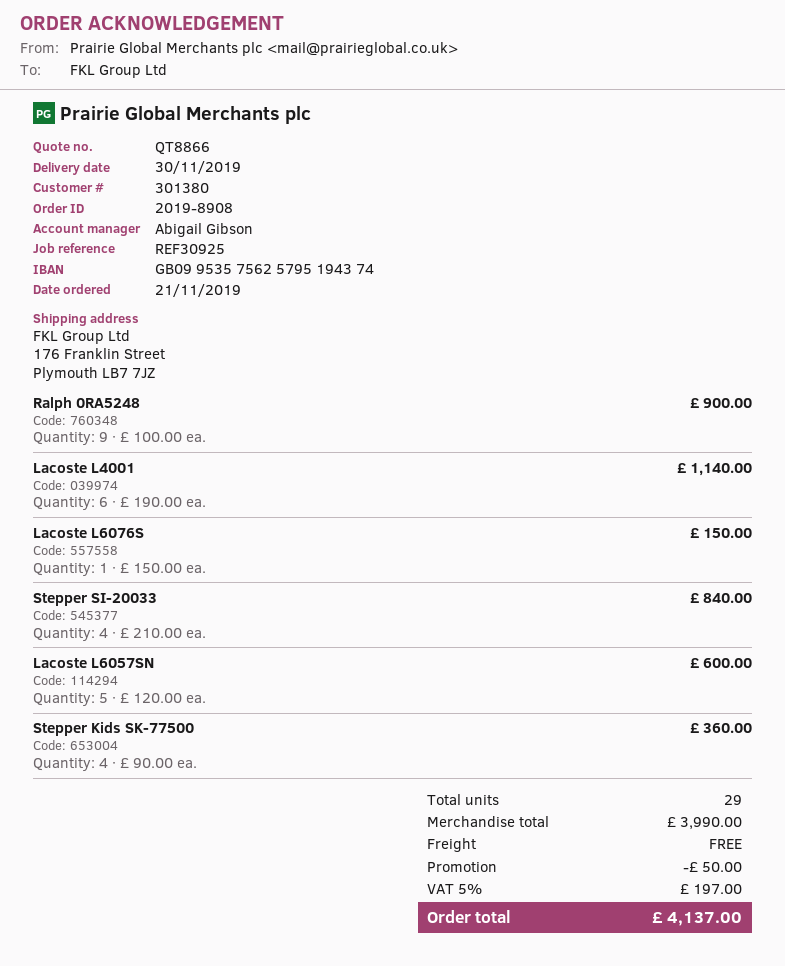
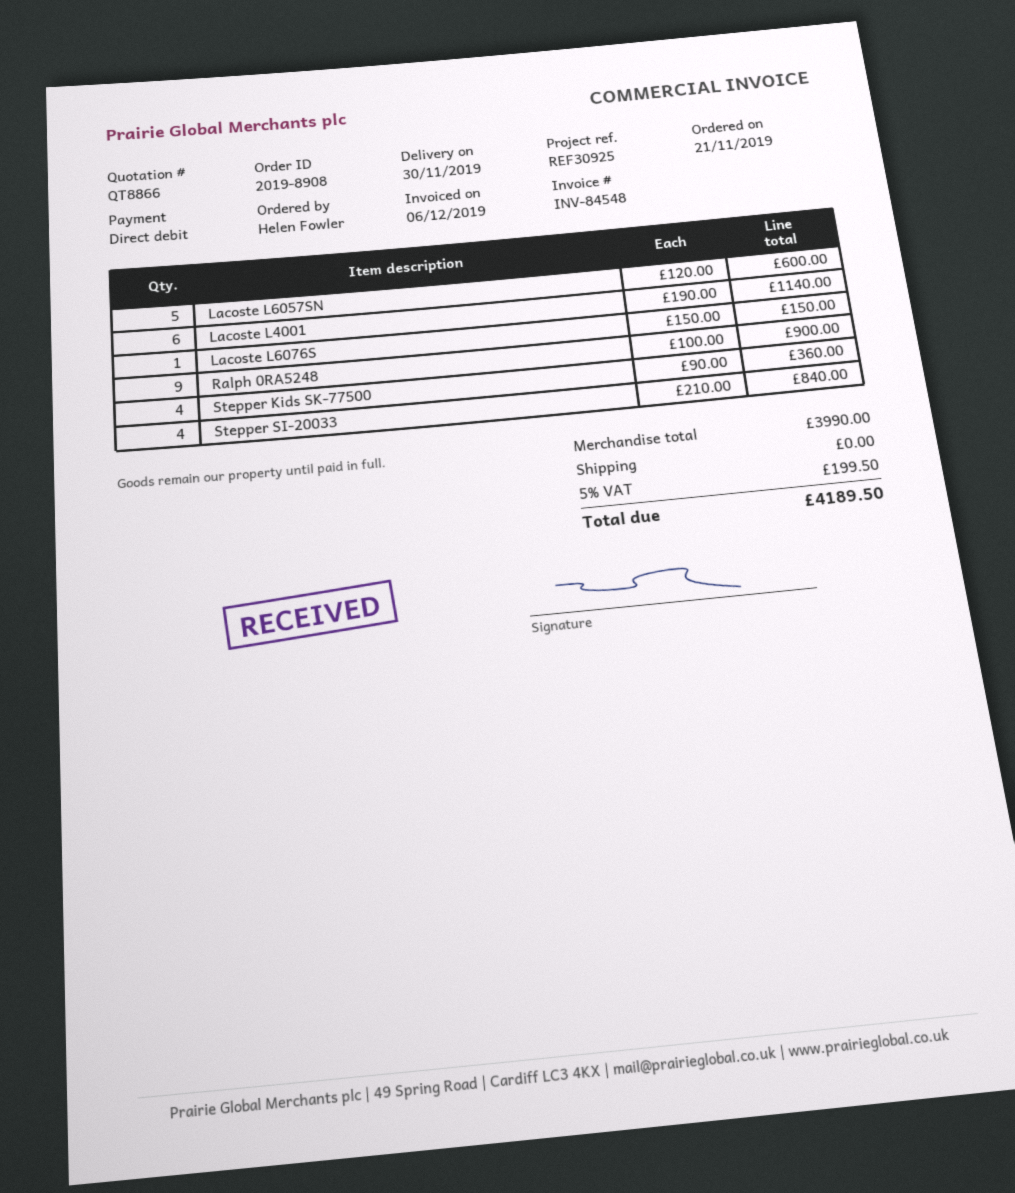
discount: 50.00 -> none
tax: 5% = 197.00 -> 5% = 199.50
total: 4137.00 -> 4189.50

